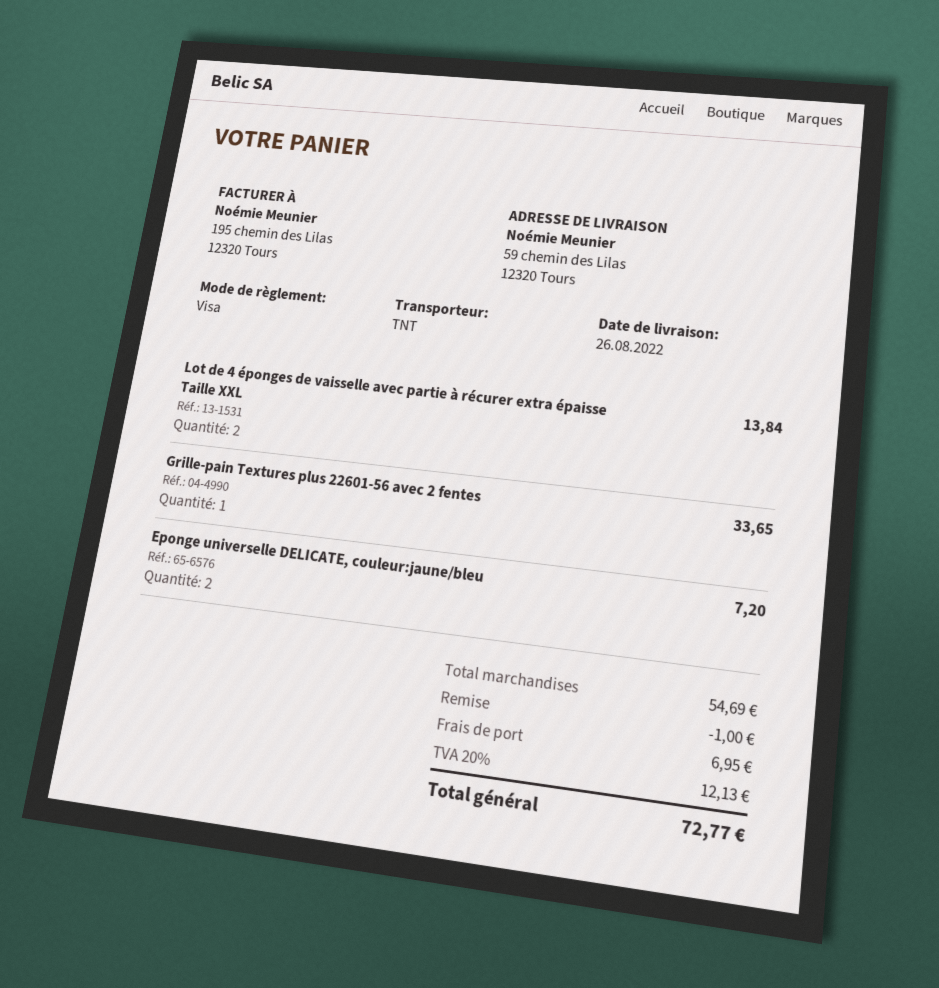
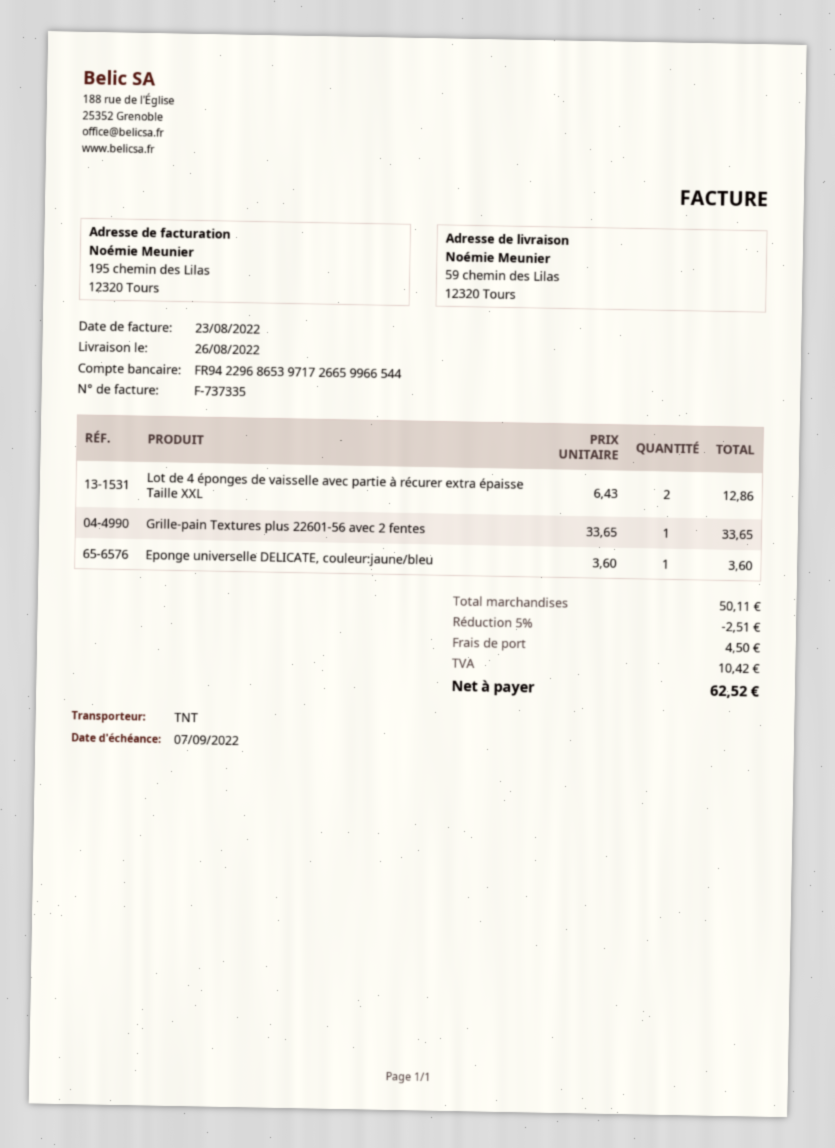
Lot de 4 éponges de vaisselle avec partie à récurer extra épaisse Taille XXL: 2 for 13.84 -> 2 for 12.86
Eponge universelle DELICATE, couleur:jaune/bleu: 2 for 7.20 -> 1 for 3.60
subtotal: 54.69 -> 50.11
discount: 1.00 -> 2.51
shipping: 6.95 -> 4.50
tax: 12.13 -> 10.42
total: 72.77 -> 62.52

